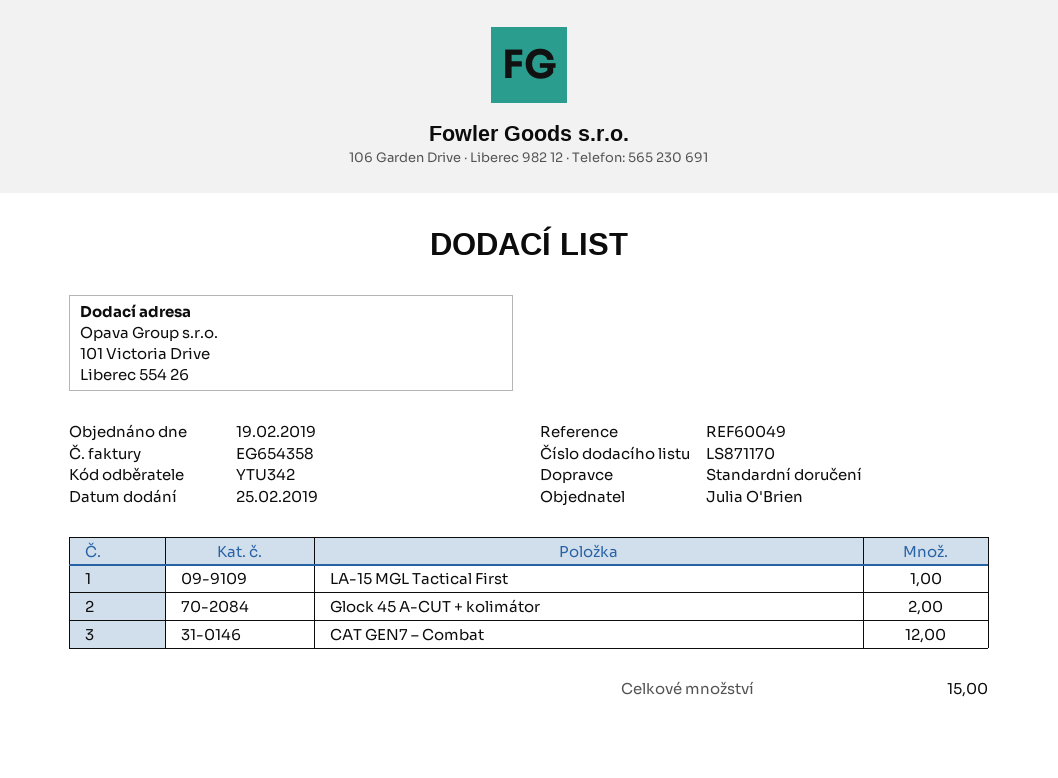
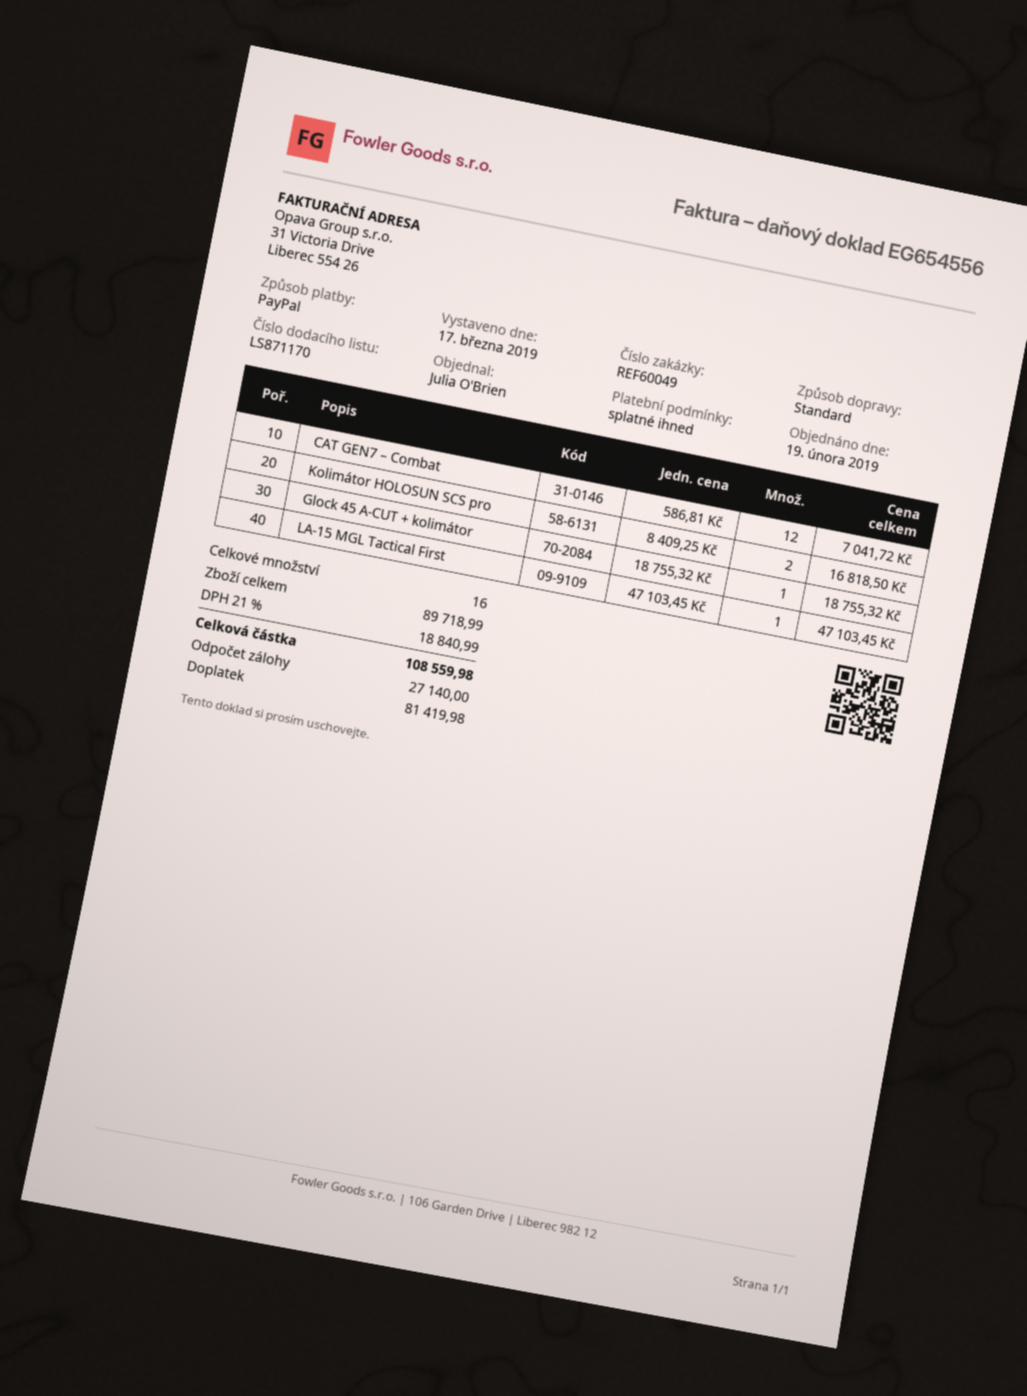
invoice number: EG654358 -> EG654556
Glock 45 A-CUT + kolimátor: 2 -> 1
Kolimátor HOLOSUN SCS pro: none -> 2
total quantity: 15 -> 16

